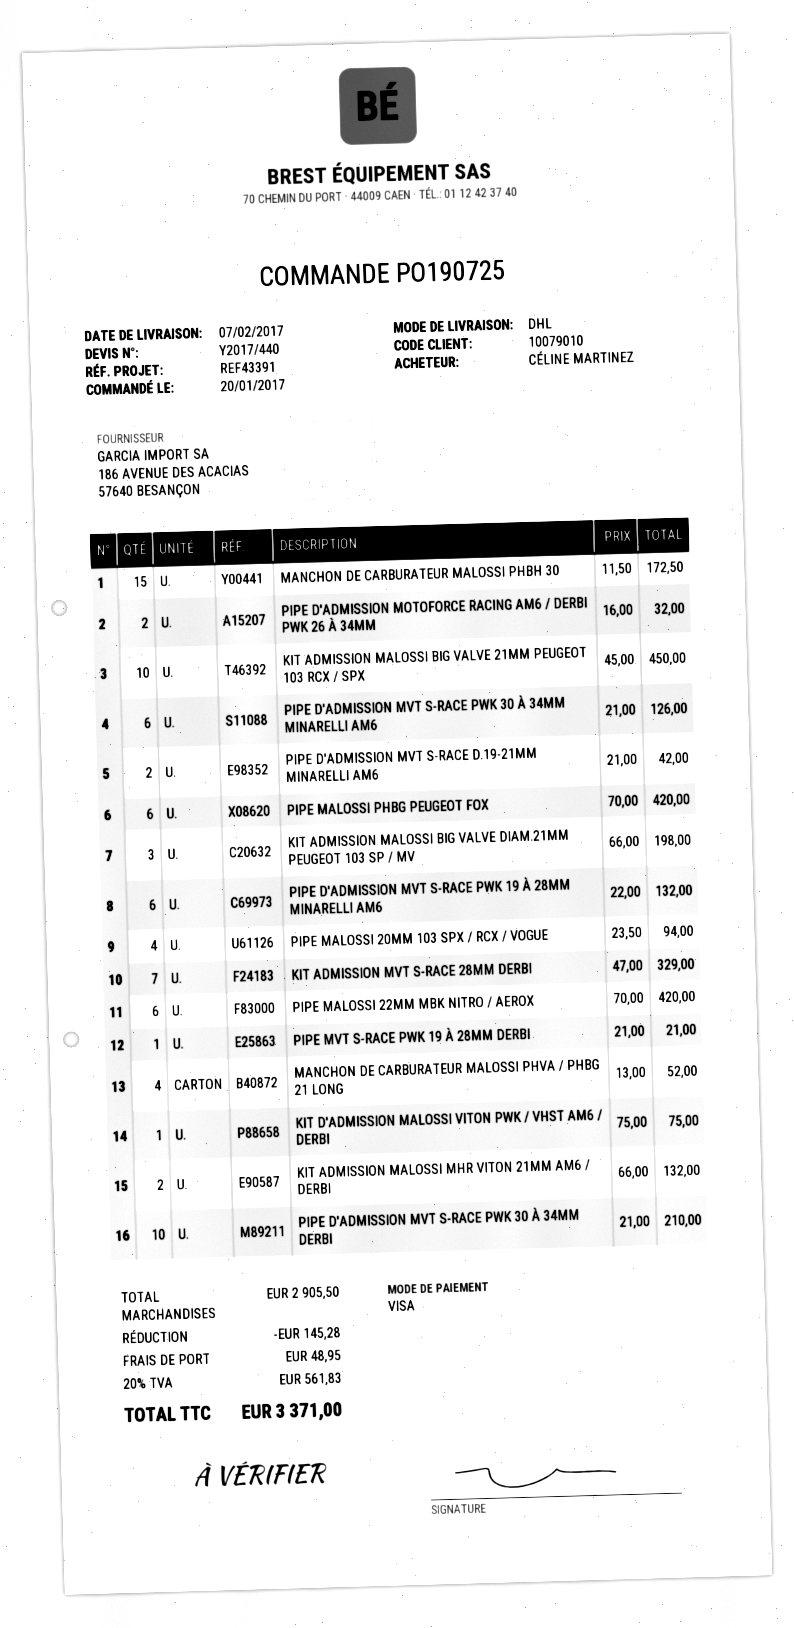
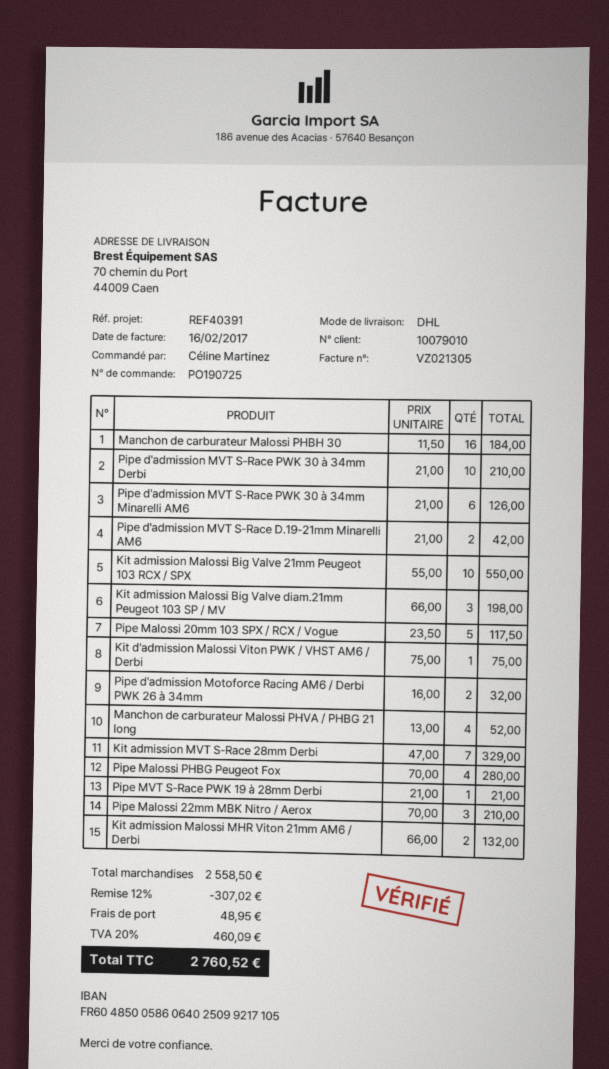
reference: REF43391 -> REF40391
MANCHON DE CARBURATEUR MALOSSI PHBH 30: 15 x 11.50 = 172.50 -> 16 x 11.50 = 184.00
KIT ADMISSION MALOSSI BIG VALVE 21MM PEUGEOT 103 RCX / SPX: 10 x 45.00 = 450.00 -> 10 x 55.00 = 550.00
PIPE MALOSSI PHBG PEUGEOT FOX: 6 x 70.00 = 420.00 -> 4 x 70.00 = 280.00
PIPE D'ADMISSION MVT S-RACE PWK 19 À 28MM MINARELLI AM6: 6 x 22.00 = 132.00 -> none
PIPE MALOSSI 20MM 103 SPX / RCX / VOGUE: 4 x 23.50 = 94.00 -> 5 x 23.50 = 117.50
PIPE MALOSSI 22MM MBK NITRO / AEROX: 6 x 70.00 = 420.00 -> 3 x 70.00 = 210.00
subtotal: 2905.50 -> 2558.50
discount: 145.28 -> 307.02
tax: 20% = 561.83 -> 20% = 460.09
total: 3371.00 -> 2760.52

